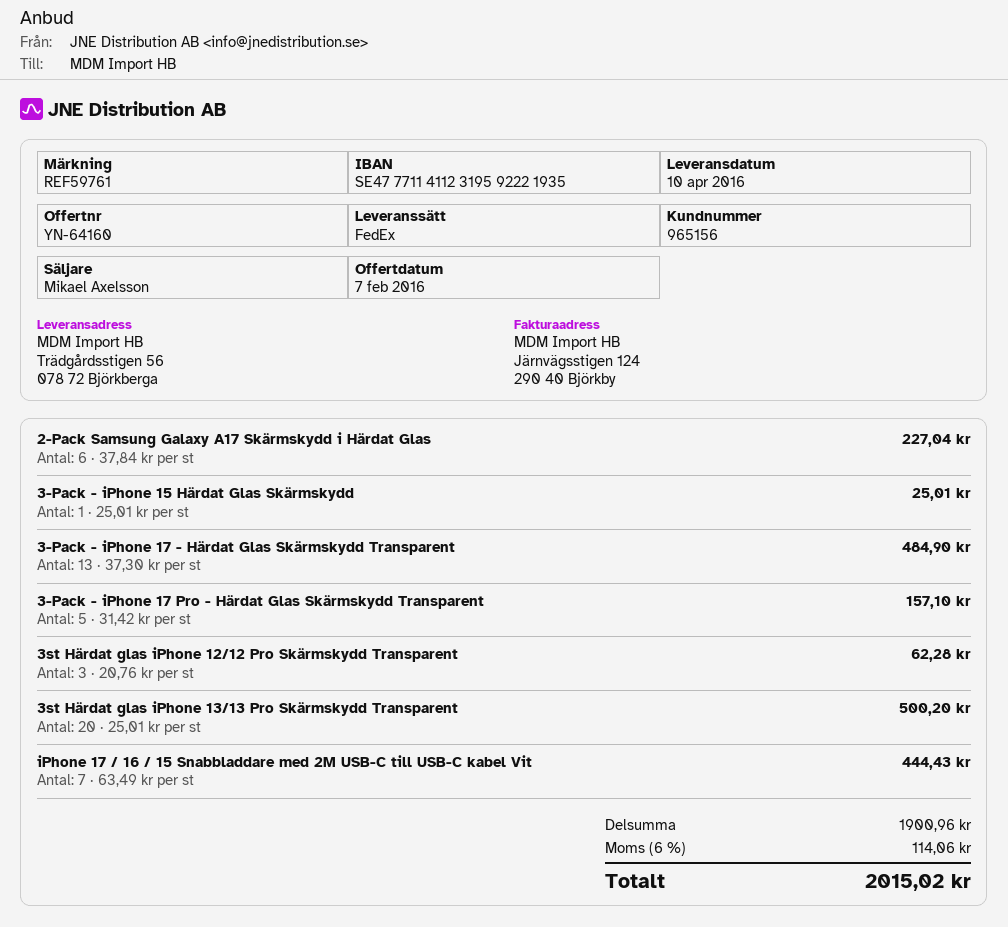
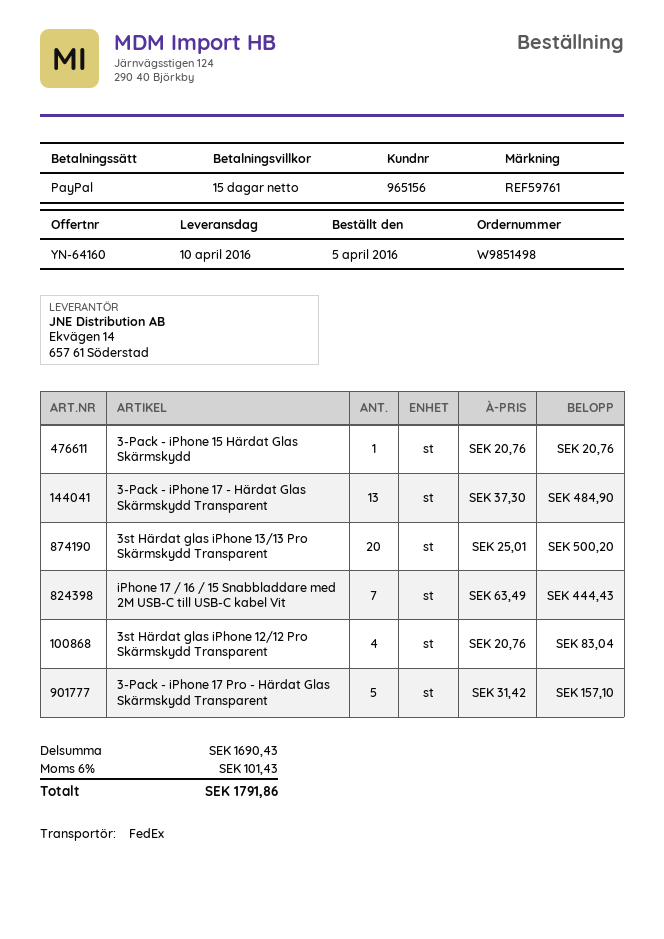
2-Pack Samsung Galaxy A17 Skärmskydd i Härdat Glas: 6 x 37.84 = 227.04 -> none
3-Pack - iPhone 15 Härdat Glas Skärmskydd: 1 x 25.01 = 25.01 -> 1 x 20.76 = 20.76
3st Härdat glas iPhone 12/12 Pro Skärmskydd Transparent: 3 x 20.76 = 62.28 -> 4 x 20.76 = 83.04
subtotal: 1900.96 -> 1690.43
tax: 6% = 114.06 -> 6% = 101.43
total: 2015.02 -> 1791.86

